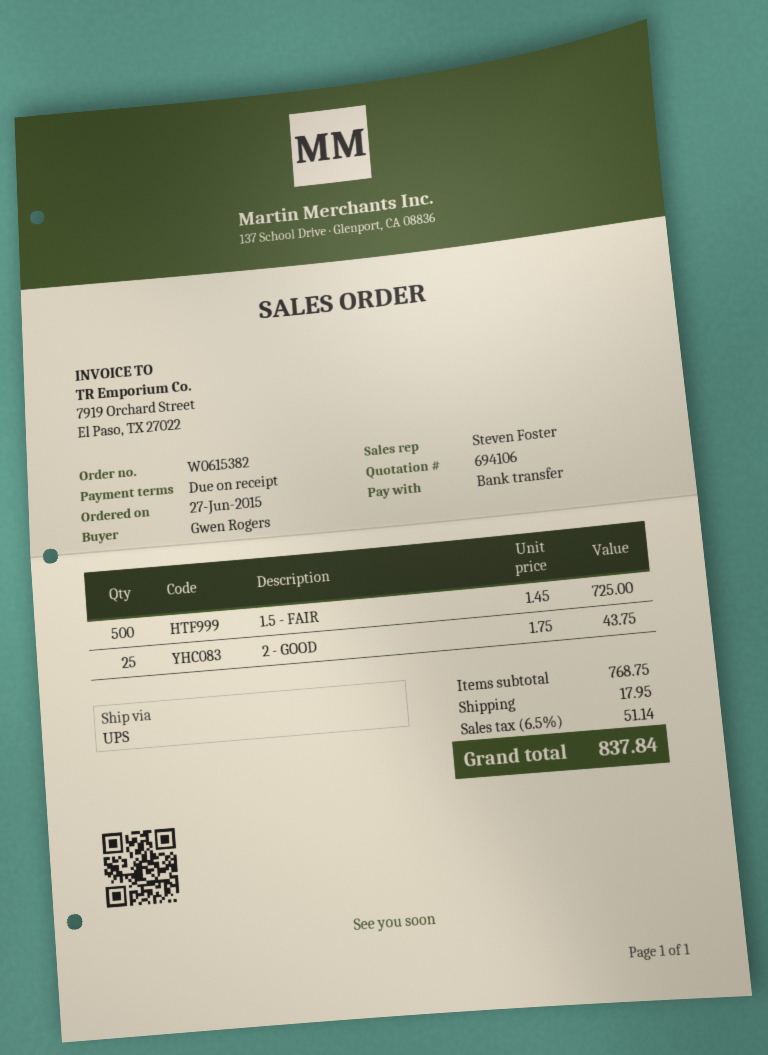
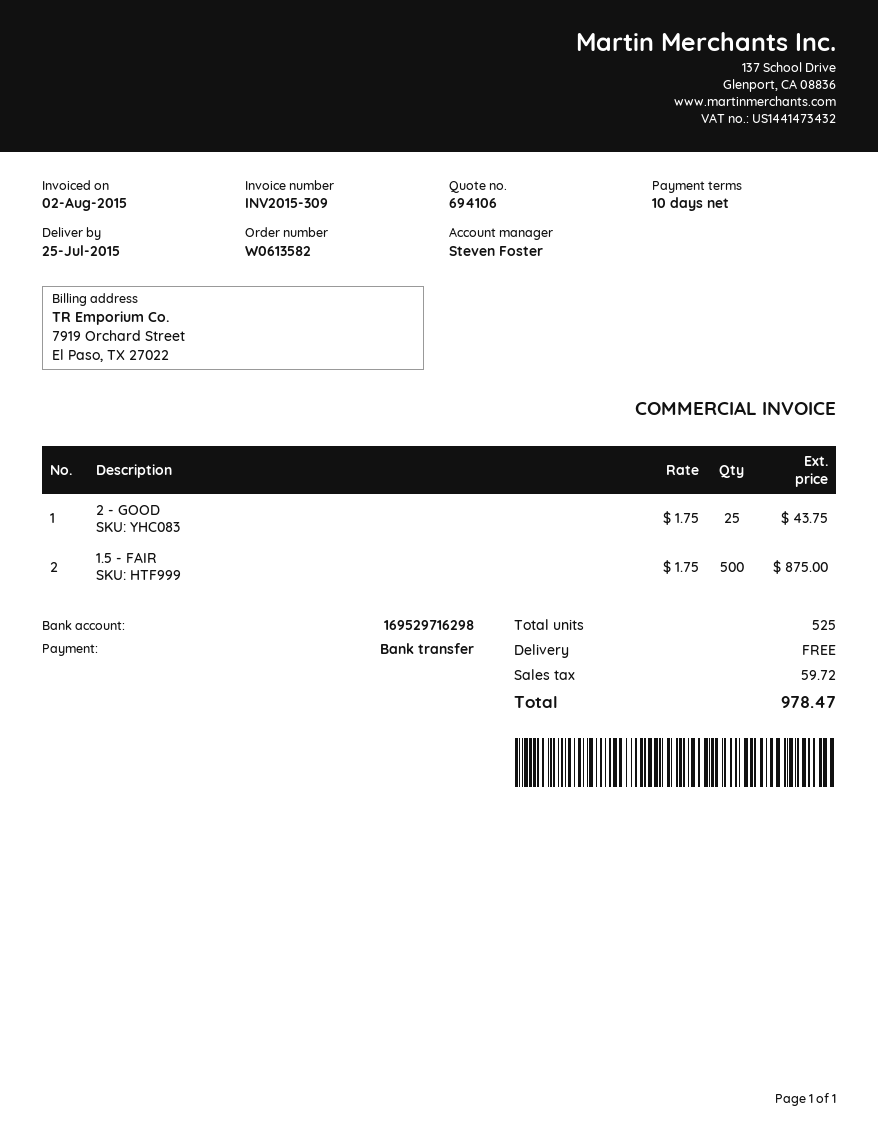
order number: W0615382 -> W0613582
payment terms: on receipt -> 10 days
1.5 - FAIR: 500 x 1.45 = 725.00 -> 500 x 1.75 = 875.00
shipping: 17.95 -> 0.00
tax: 51.14 -> 59.72
total: 837.84 -> 978.47

